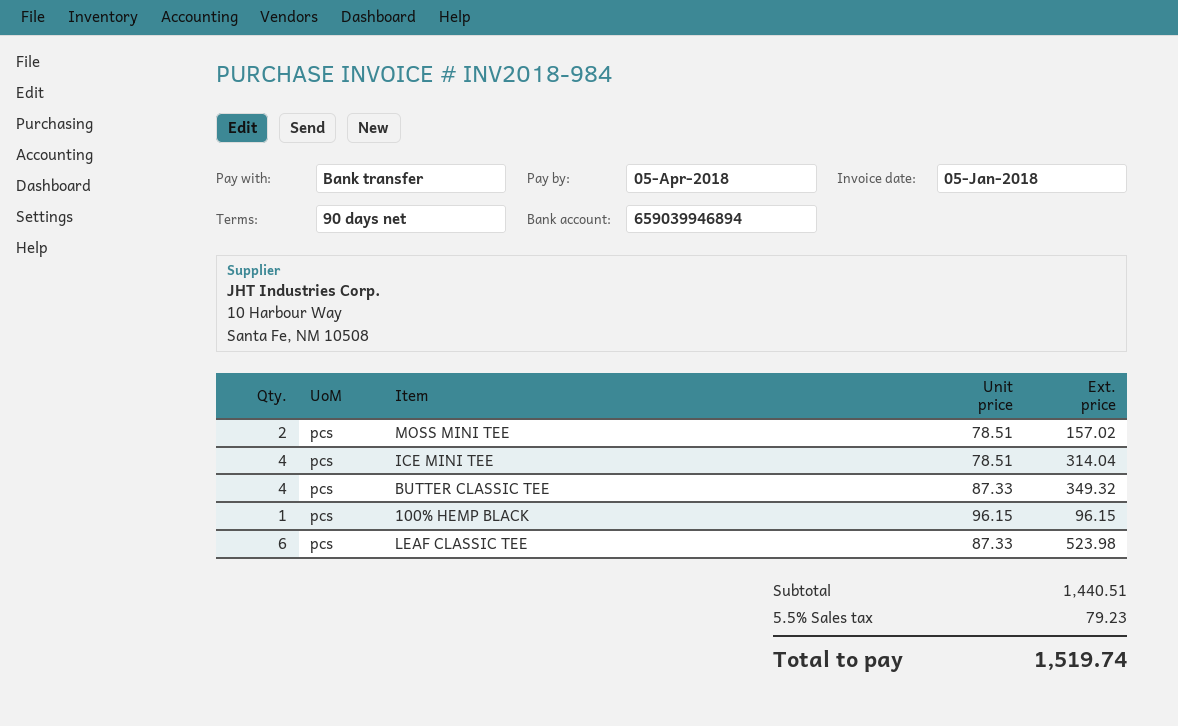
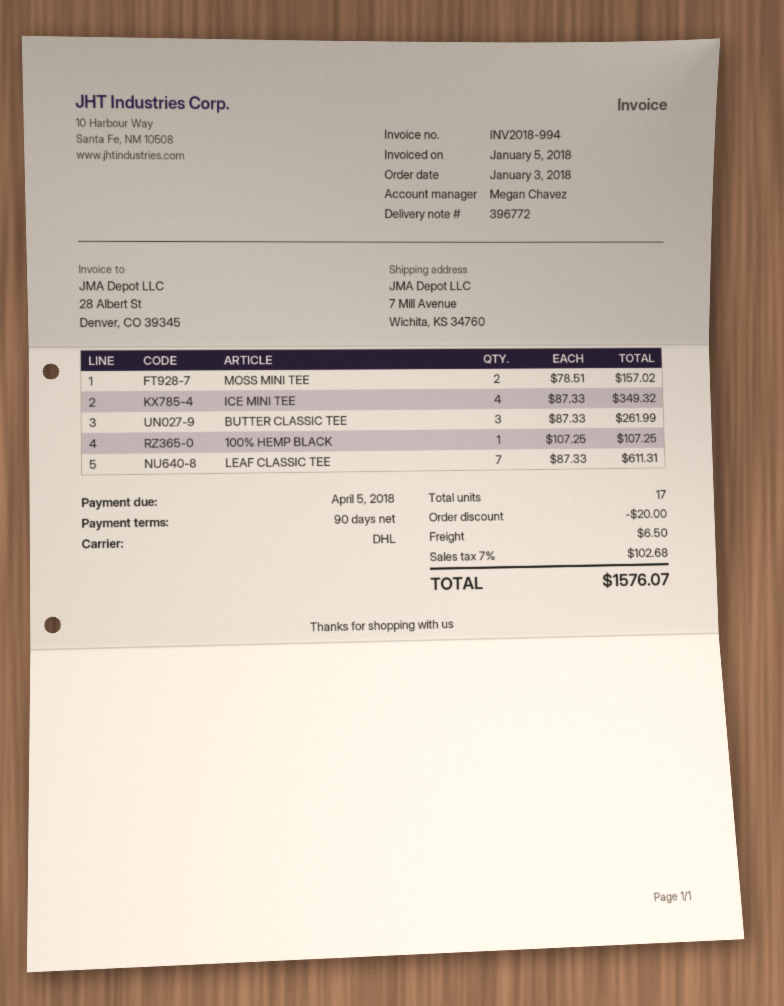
invoice number: INV2018-984 -> INV2018-994
ICE MINI TEE: 4 x 78.51 = 314.04 -> 4 x 87.33 = 349.32
BUTTER CLASSIC TEE: 4 x 87.33 = 349.32 -> 3 x 87.33 = 261.99
100% HEMP BLACK: 1 x 96.15 = 96.15 -> 1 x 107.25 = 107.25
LEAF CLASSIC TEE: 6 x 87.33 = 523.98 -> 7 x 87.33 = 611.31
discount: none -> 20.00
shipping: none -> 6.50
tax: 5.5% = 79.23 -> 7% = 102.68
total: 1519.74 -> 1576.07

